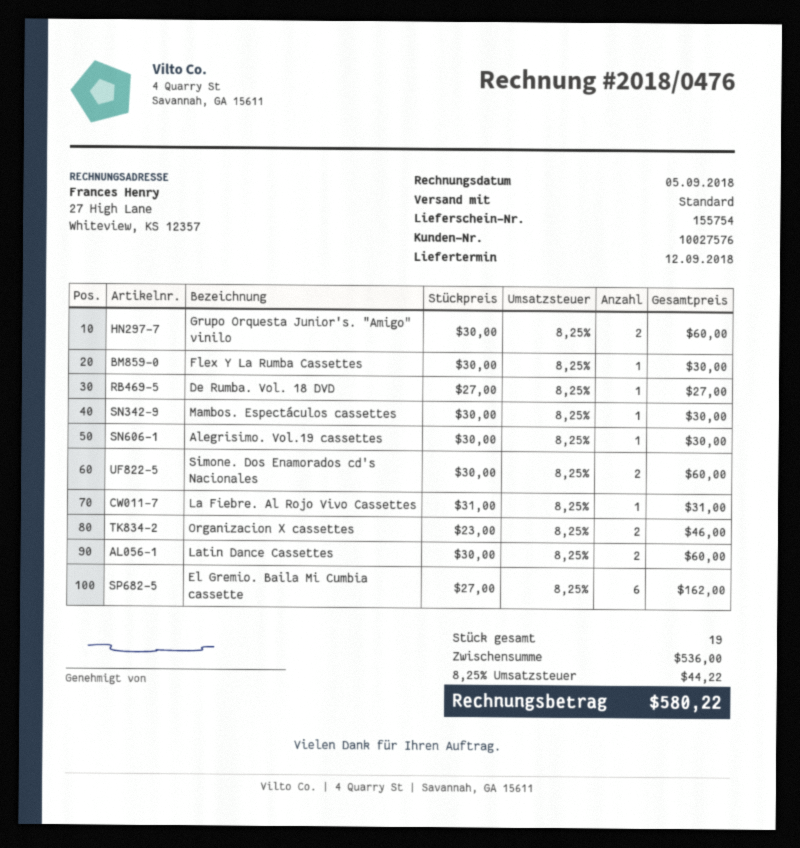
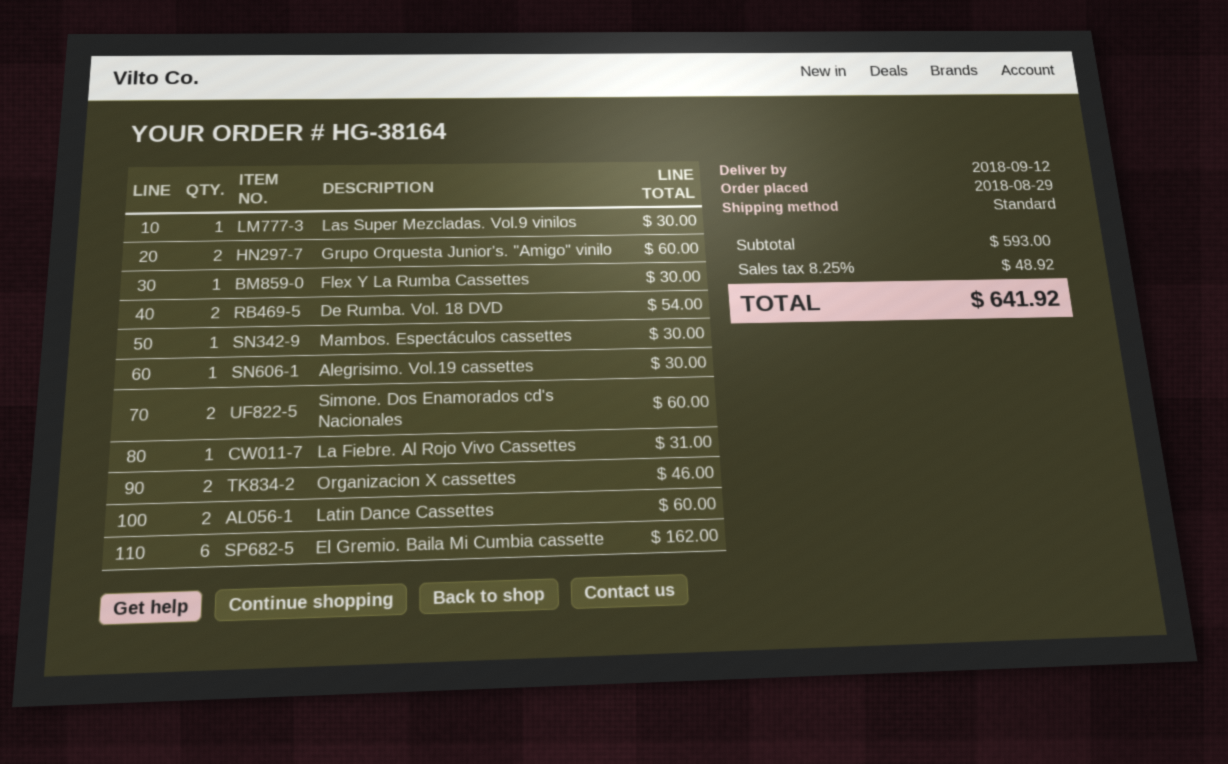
De Rumba. Vol. 18 DVD: 1 for 27.00 -> 2 for 54.00
Las Super Mezcladas. Vol.9 vinilos: none -> 1 for 30.00
subtotal: 536.00 -> 593.00
tax: 8.25% = 44.22 -> 8.25% = 48.92
total: 580.22 -> 641.92

